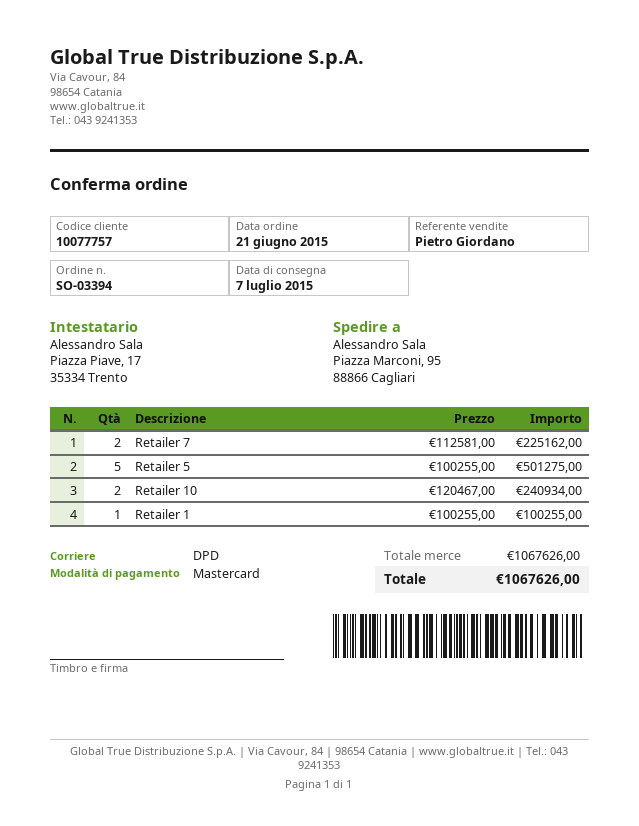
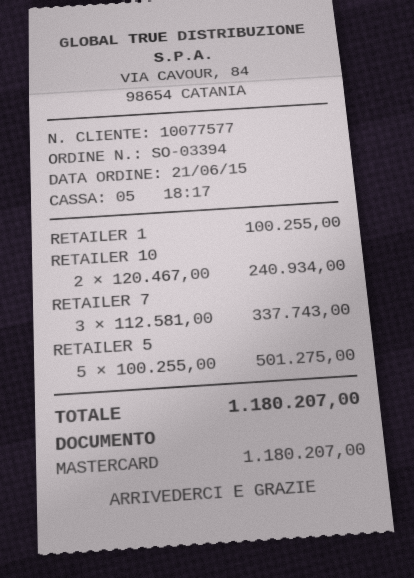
customer number: 10077757 -> 10077577
Retailer 7: 2 x 112581.00 = 225162.00 -> 3 x 112581.00 = 337743.00
total: 1067626.00 -> 1180207.00

